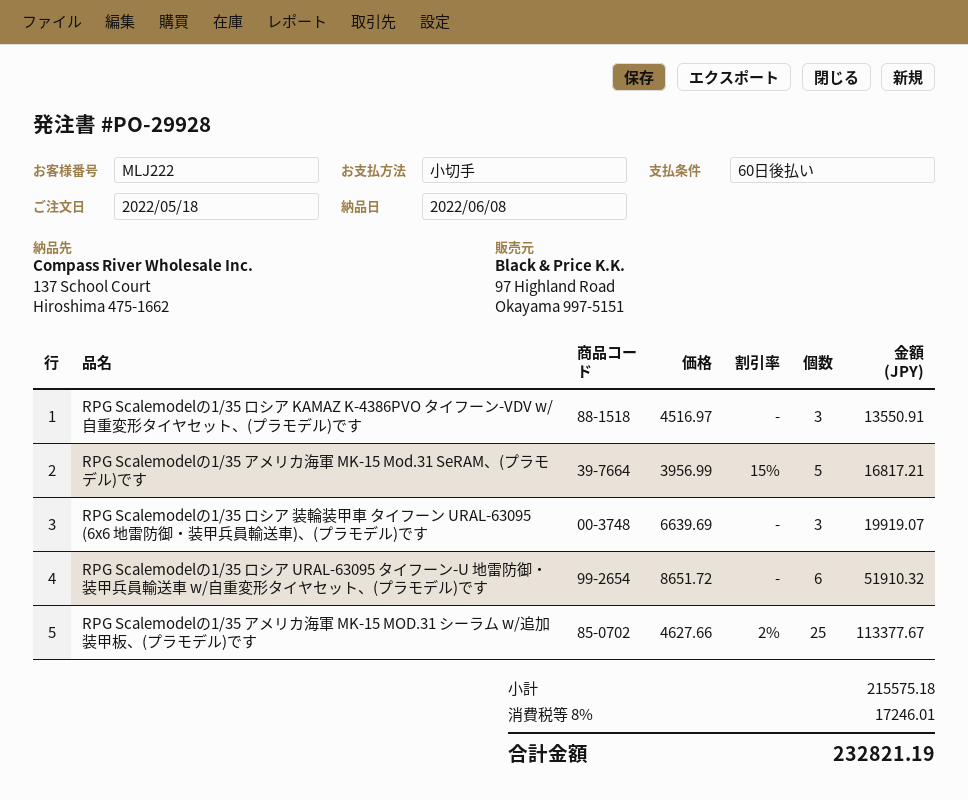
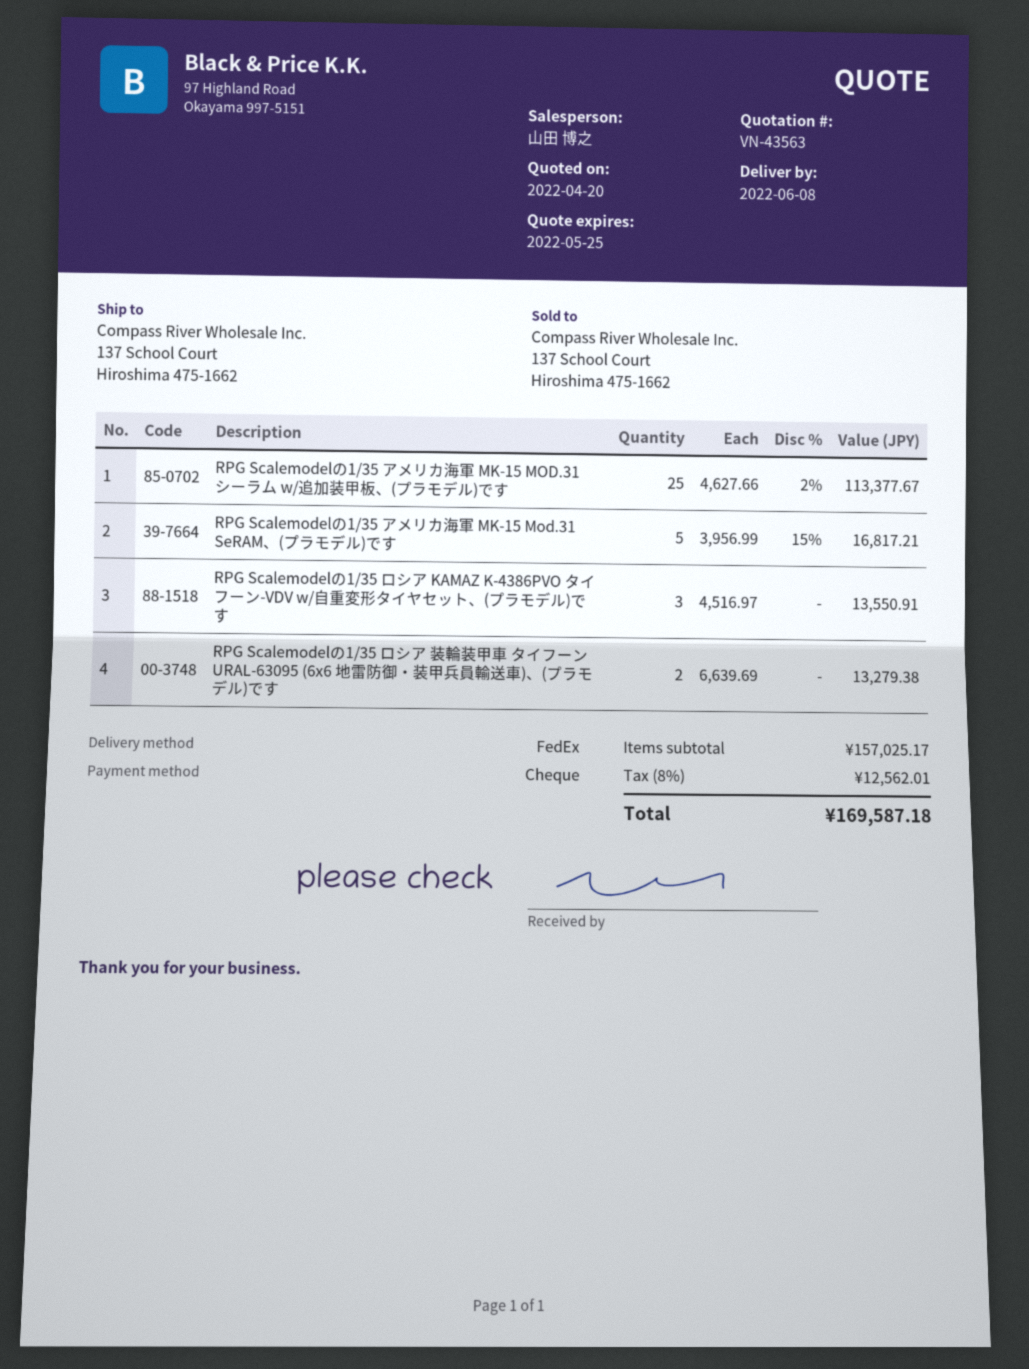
RPG Scalemodelの1/35 ロシア 装輪装甲車 タイフーン URAL-63095 (6x6 地雷防御・装甲兵員輸送車)、(プラモデル)です: 3 x 6639.69 = 19919.07 -> 2 x 6639.69 = 13279.38
RPG Scalemodelの1/35 ロシア URAL-63095 タイフーン-U 地雷防御・装甲兵員輸送車 w/自重変形タイヤセット、(プラモデル)です: 6 x 8651.72 = 51910.32 -> none
subtotal: 215575.18 -> 157025.17
tax: 8% = 17246.01 -> 8% = 12562.01
total: 232821.19 -> 169587.18

